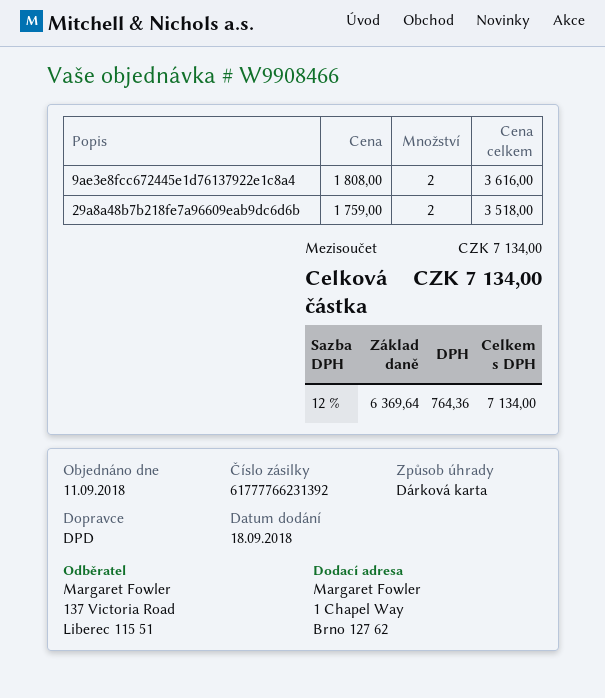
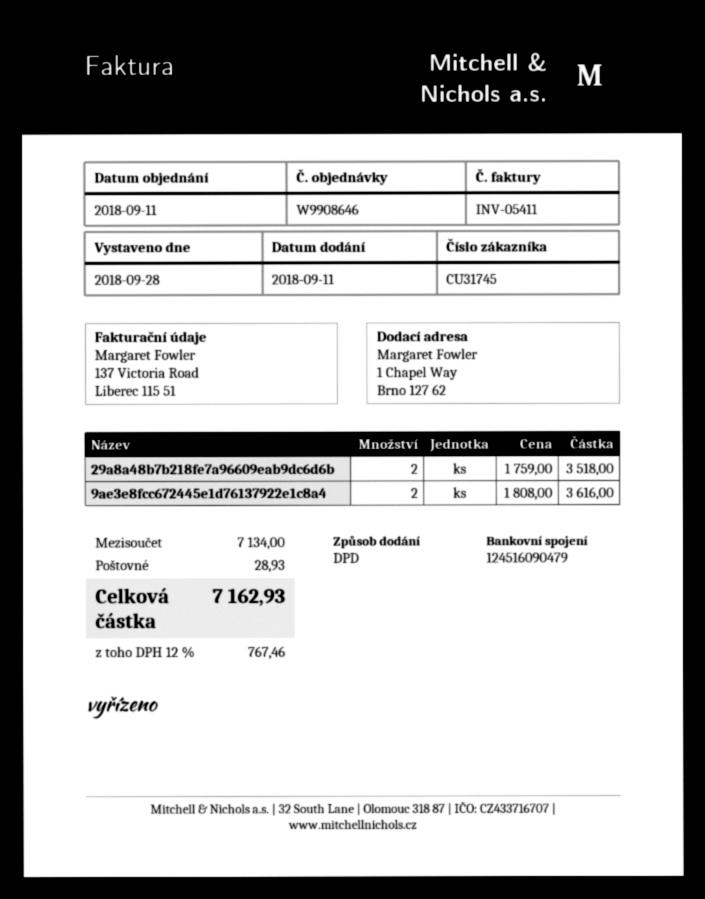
order number: W9908466 -> W9908646
delivery date: 2018-09-18 -> 2018-09-11
shipping: none -> 28.93
tax: 12% = 764.36 -> 12% = 767.46
total: 7134.00 -> 7162.93

